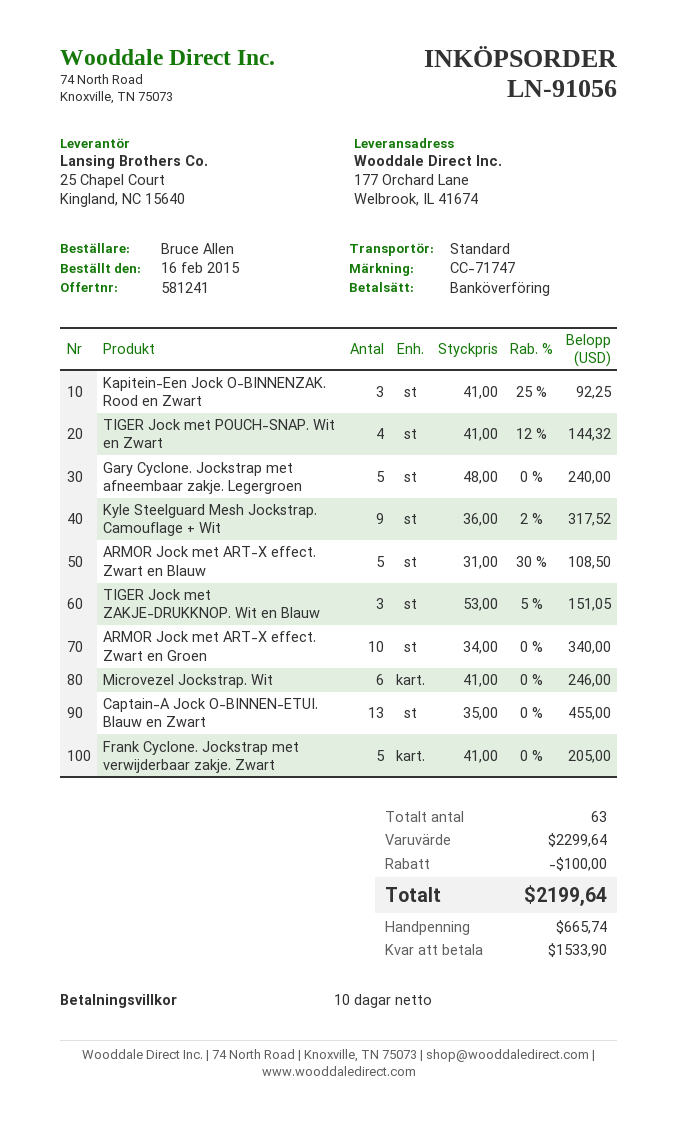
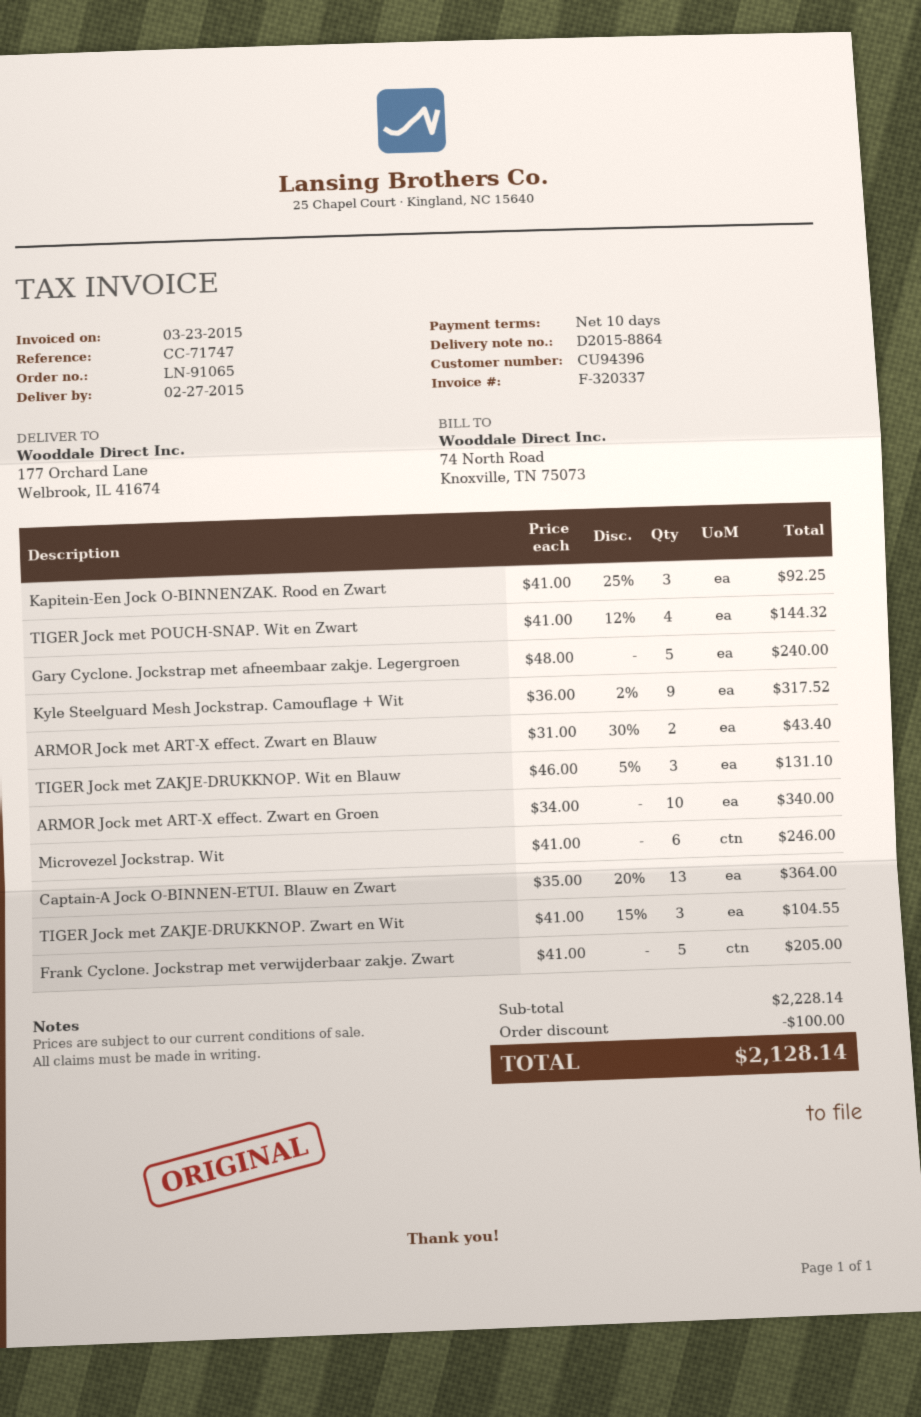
order number: LN-91056 -> LN-91065
ARMOR Jock met ART-X effect. Zwart en Blauw: 5 x 31.00 - 30% = 108.50 -> 2 x 31.00 - 30% = 43.40
TIGER Jock met ZAKJE-DRUKKNOP. Wit en Blauw: 3 x 53.00 - 5% = 151.05 -> 3 x 46.00 - 5% = 131.10
Captain-A Jock O-BINNEN-ETUI. Blauw en Zwart: 13 x 35.00 = 455.00 -> 13 x 35.00 - 20% = 364.00
TIGER Jock met ZAKJE-DRUKKNOP. Zwart en Wit: none -> 3 x 41.00 - 15% = 104.55
subtotal: 2299.64 -> 2228.14
total: 2199.64 -> 2128.14

